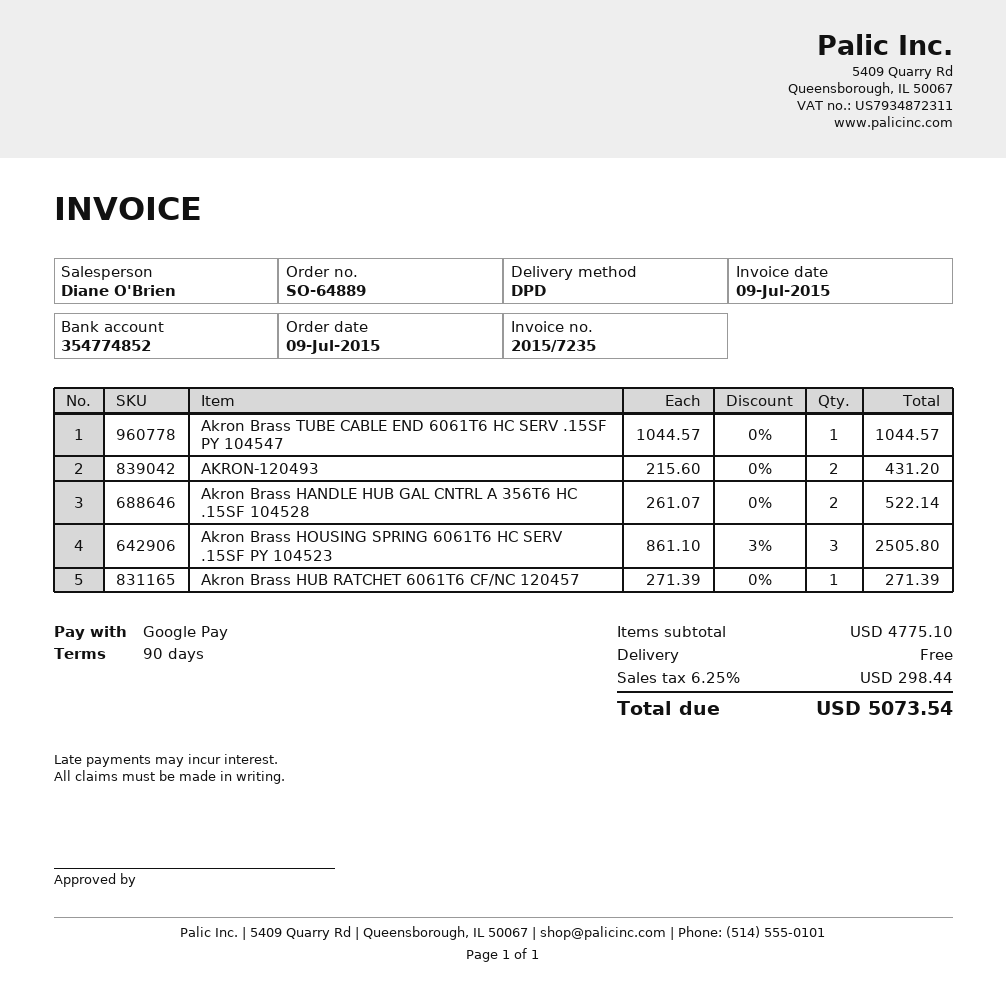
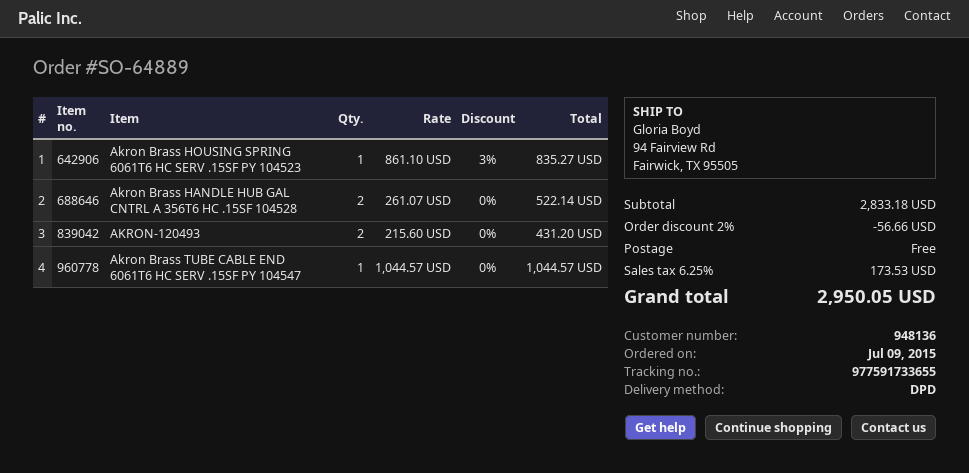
Akron Brass HOUSING SPRING 6061T6 HC SERV .15SF PY 104523: 3 x 861.10 - 3% = 2505.80 -> 1 x 861.10 - 3% = 835.27
Akron Brass HUB RATCHET 6061T6 CF/NC 120457: 1 x 271.39 = 271.39 -> none
subtotal: 4775.10 -> 2833.18
discount: none -> 2% = 56.66
tax: 6.25% = 298.44 -> 6.25% = 173.53
total: 5073.54 -> 2950.05

